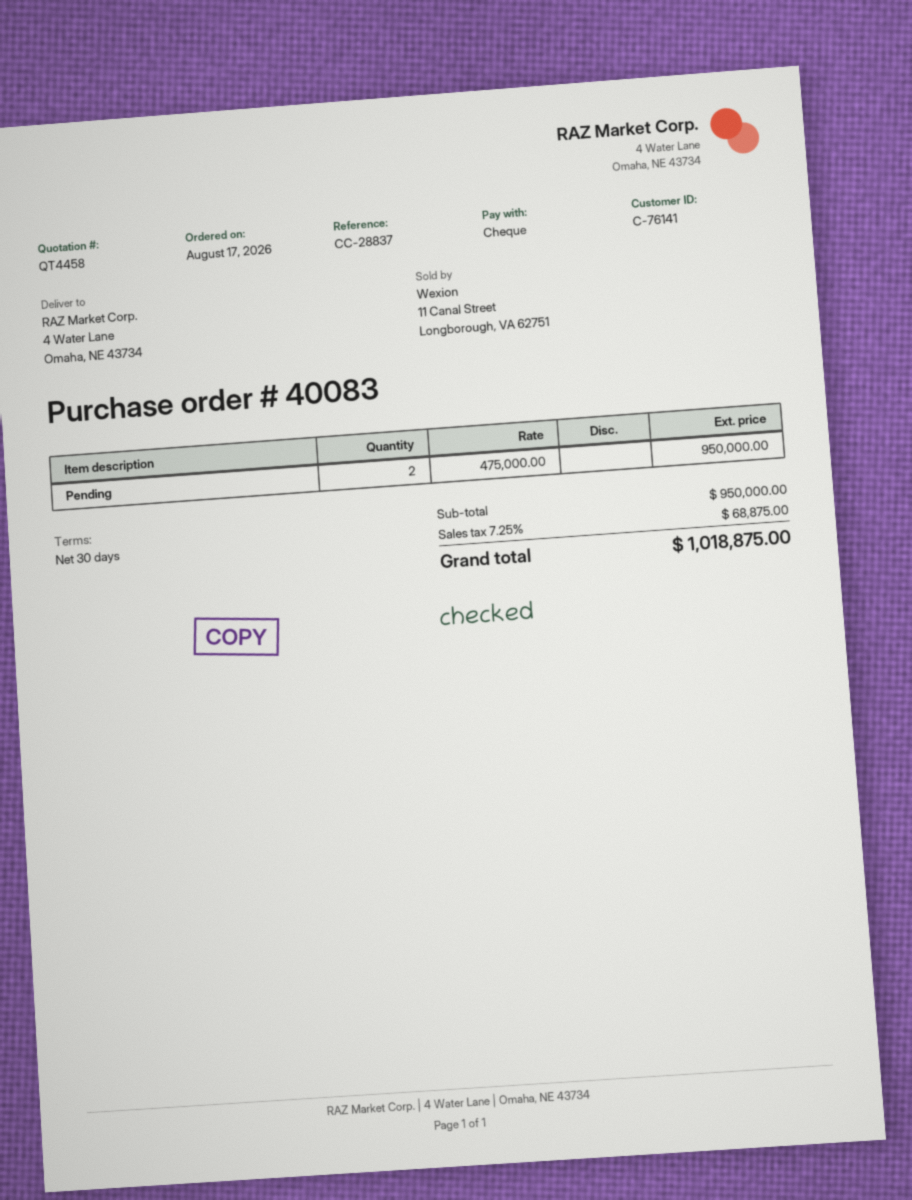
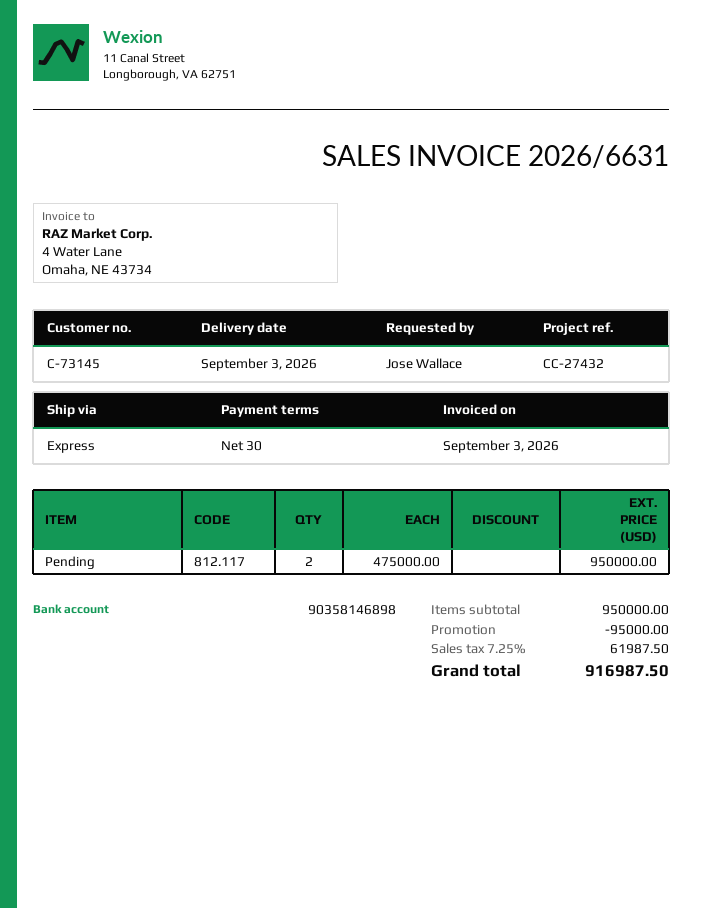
customer number: C-76141 -> C-73145
reference: CC-28837 -> CC-27432
discount: none -> 95000.00
tax: 7.25% = 68875.00 -> 7.25% = 61987.50
total: 1018875.00 -> 916987.50

